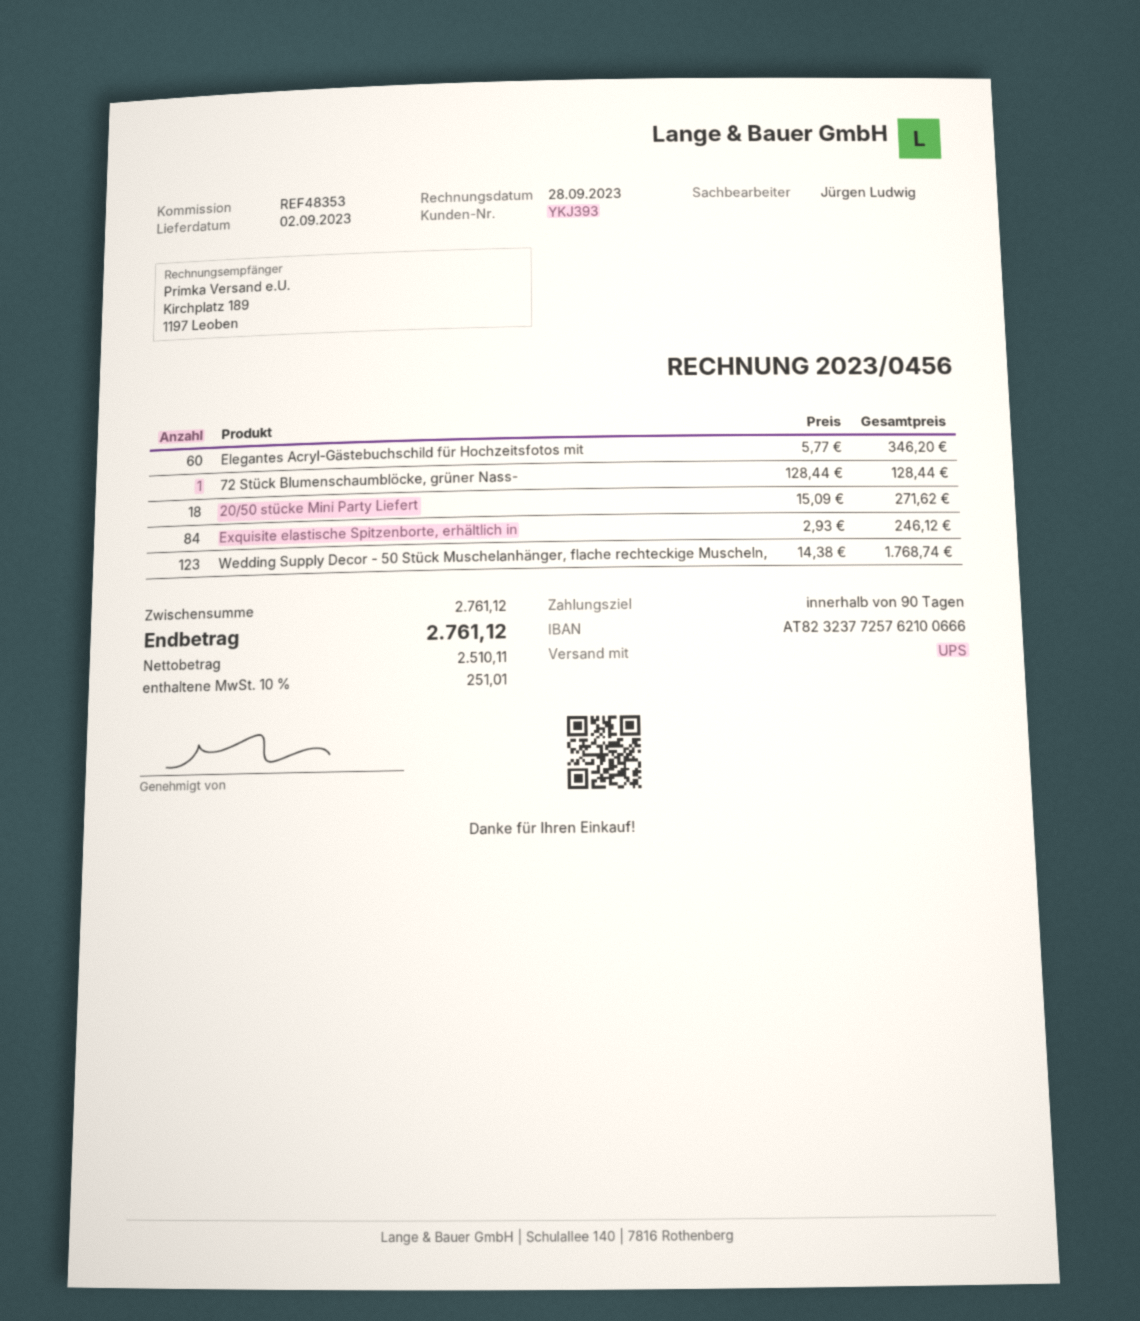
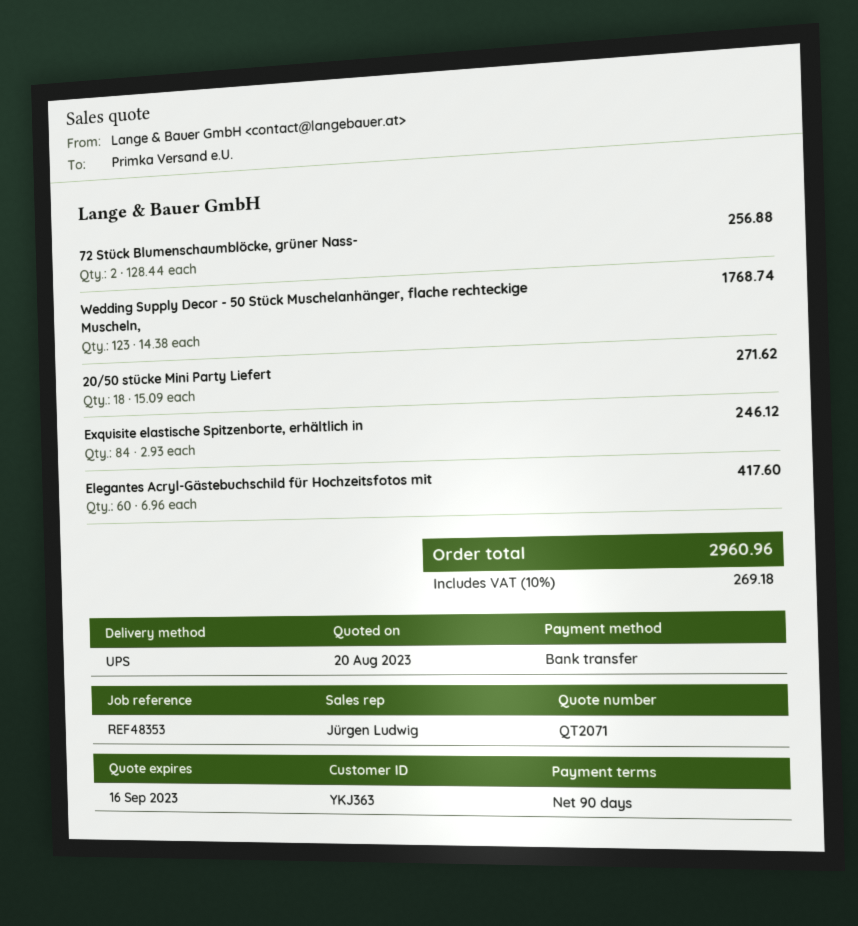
customer number: YKJ393 -> YKJ363
Elegantes Acryl-Gästebuchschild für Hochzeitsfotos mit: 60 x 5.77 = 346.20 -> 60 x 6.96 = 417.60
72 Stück Blumenschaumblöcke, grüner Nass-: 1 x 128.44 = 128.44 -> 2 x 128.44 = 256.88
tax: 10% = 251.01 -> 10% = 269.18
total: 2761.12 -> 2960.96

